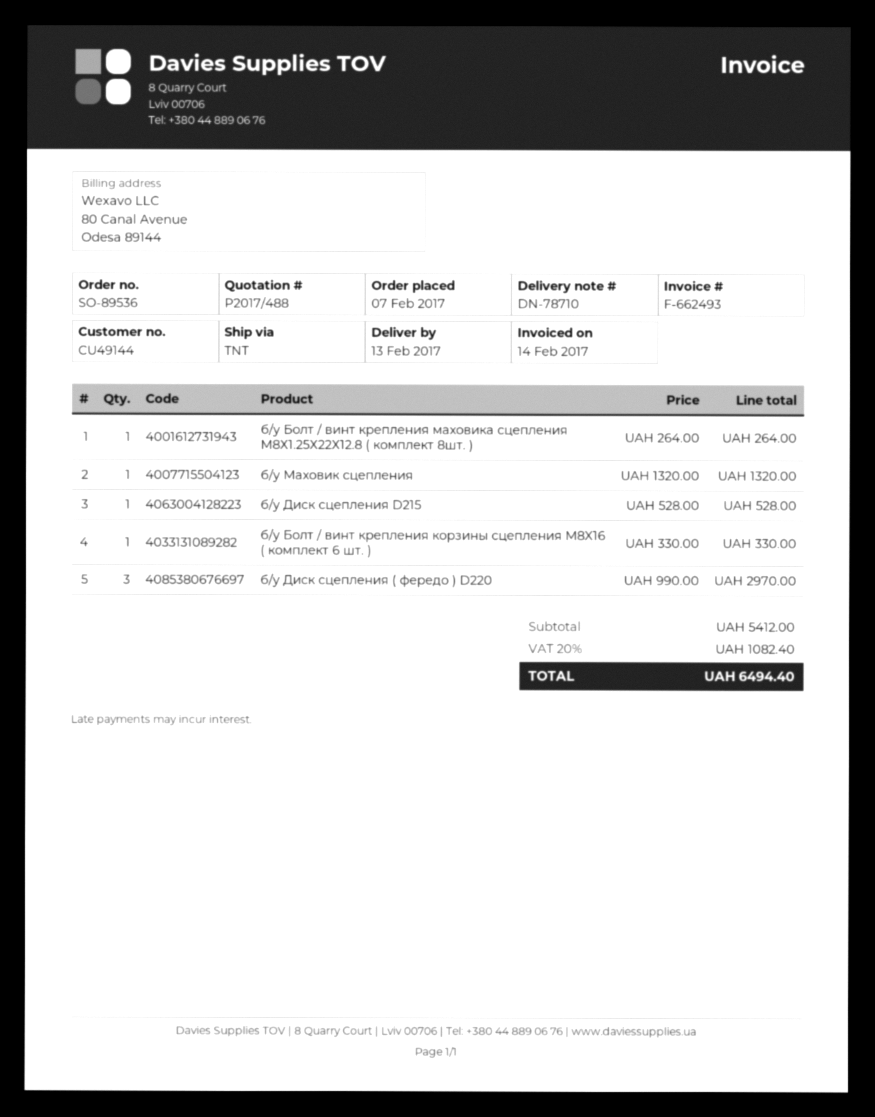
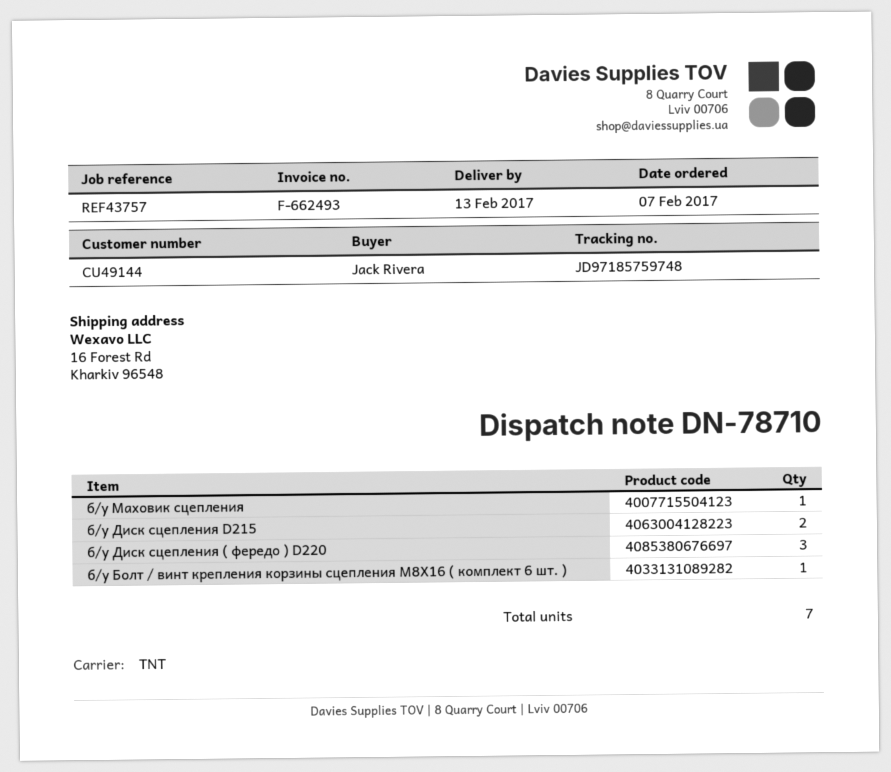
б/у Болт / винт крепления маховика сцепления M8Х1.25Х22Х12.8 ( комплект 8шт. ): 1 -> none
б/у Диск сцепления D215: 1 -> 2

